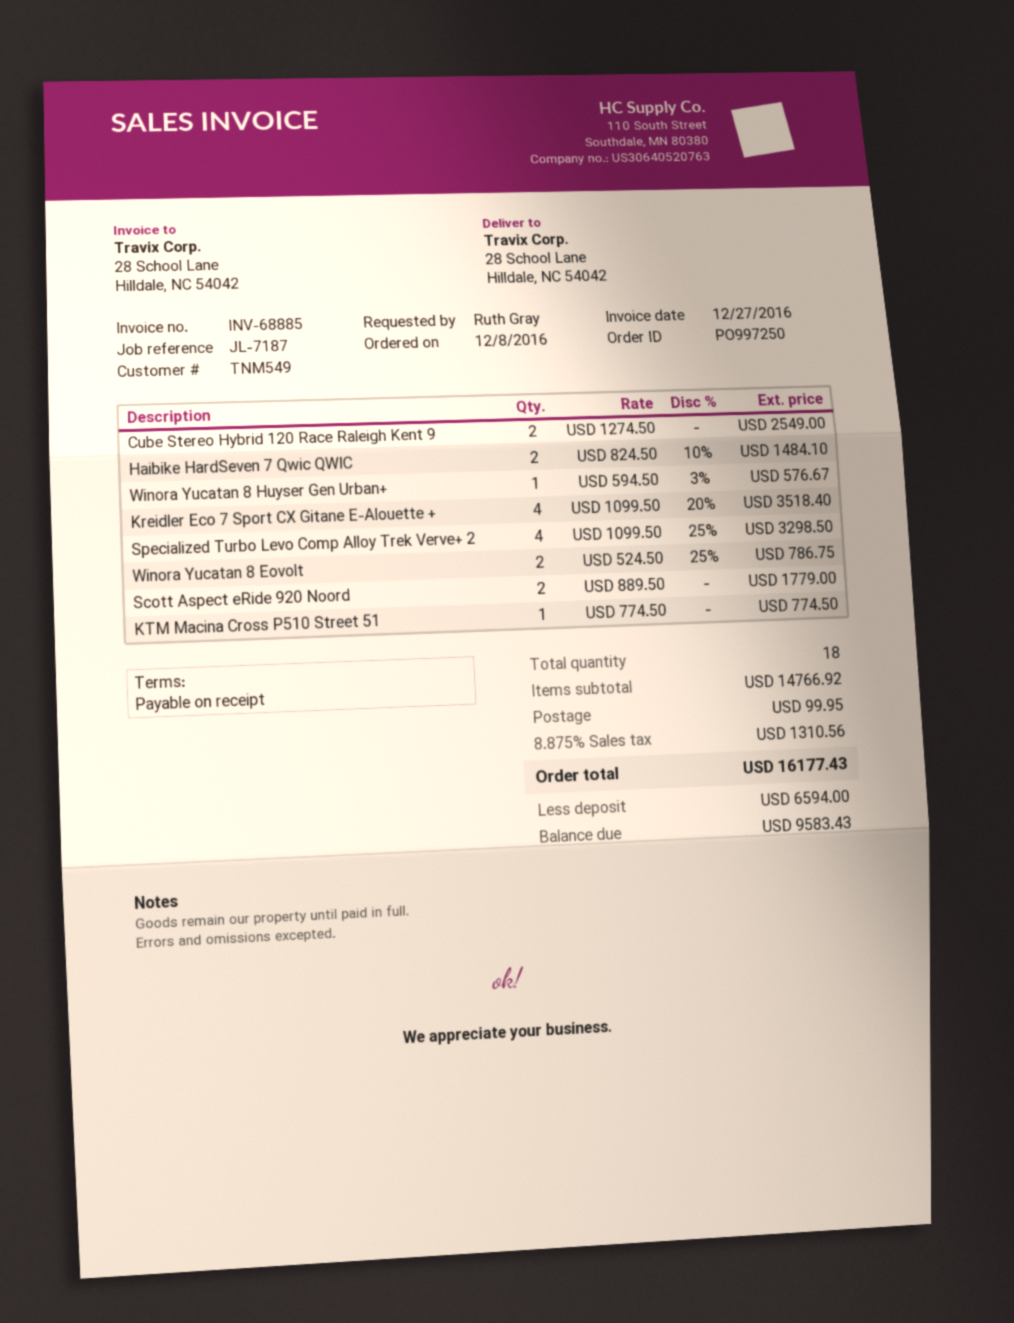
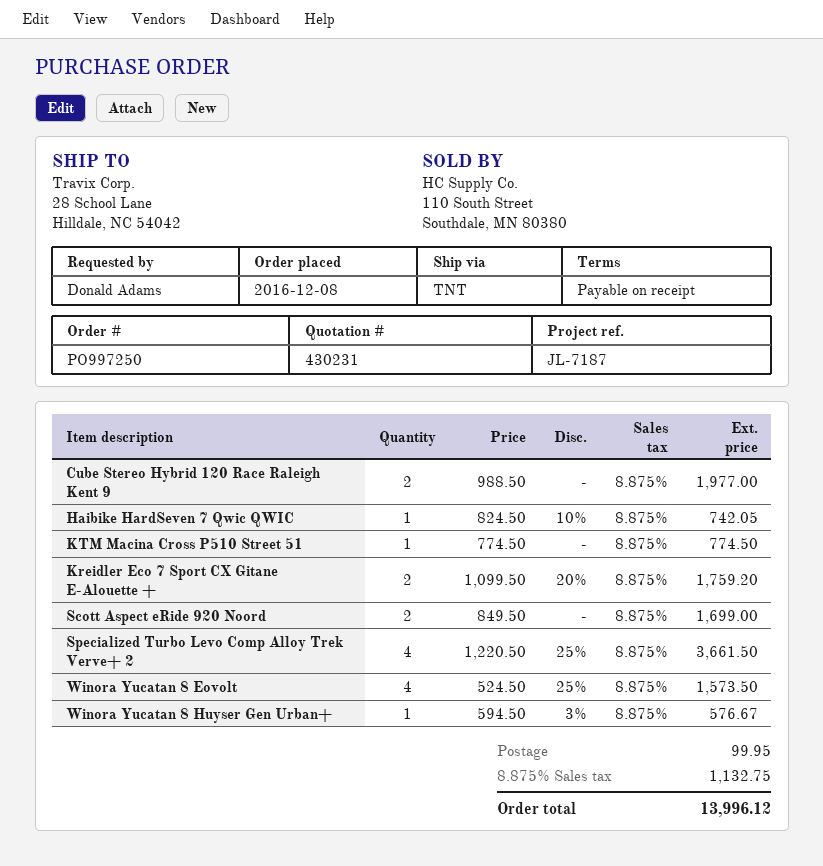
ordered by: Ruth Gray -> Donald Adams
Cube Stereo Hybrid 120 Race Raleigh Kent 9: 2 x 1274.50 = 2549.00 -> 2 x 988.50 = 1977.00
Haibike HardSeven 7 Qwic QWIC: 2 x 824.50 - 10% = 1484.10 -> 1 x 824.50 - 10% = 742.05
Kreidler Eco 7 Sport CX Gitane E-Alouette +: 4 x 1099.50 - 20% = 3518.40 -> 2 x 1099.50 - 20% = 1759.20
Specialized Turbo Levo Comp Alloy Trek Verve+ 2: 4 x 1099.50 - 25% = 3298.50 -> 4 x 1220.50 - 25% = 3661.50
Winora Yucatan 8 Eovolt: 2 x 524.50 - 25% = 786.75 -> 4 x 524.50 - 25% = 1573.50
Scott Aspect eRide 920 Noord: 2 x 889.50 = 1779.00 -> 2 x 849.50 = 1699.00
tax: 8.875% = 1310.56 -> 8.875% = 1132.75
total: 16177.43 -> 13996.12

